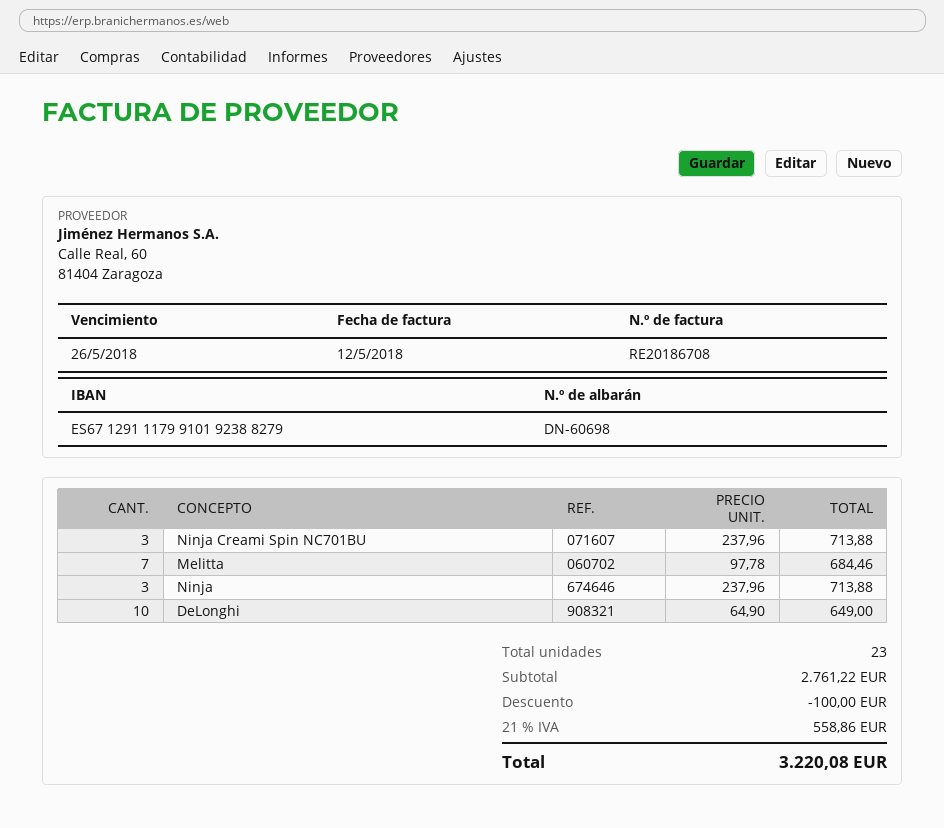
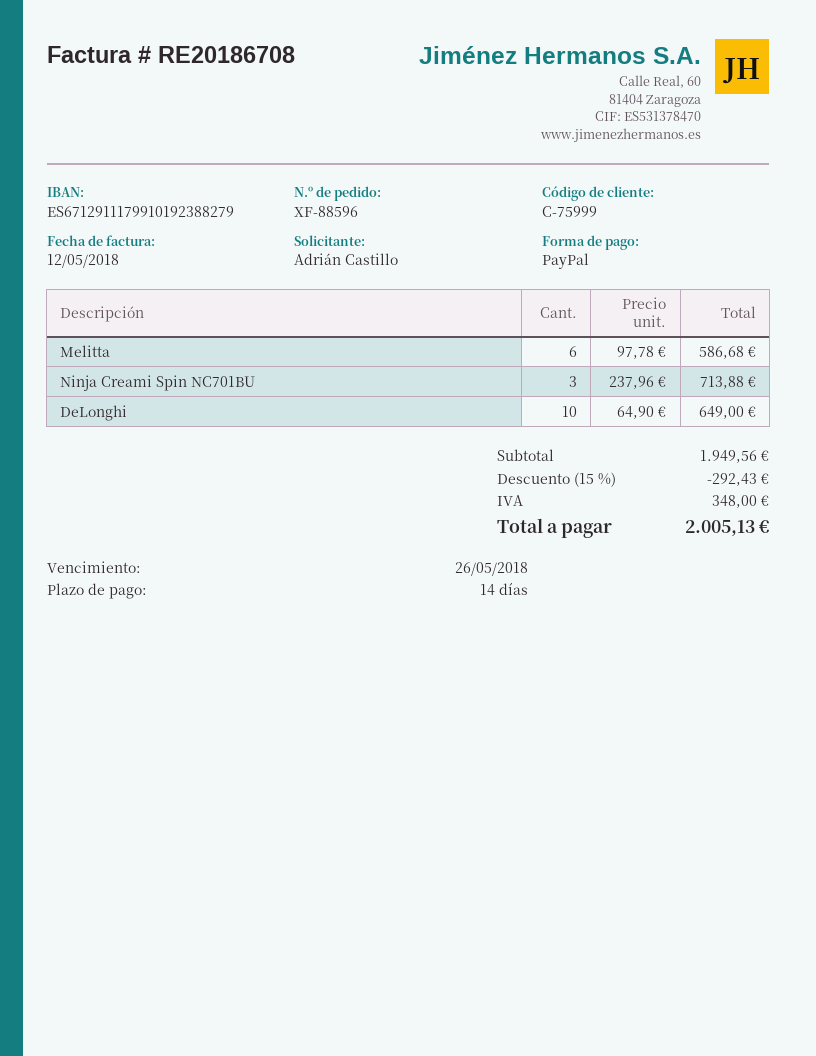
Melitta: 7 x 97.78 = 684.46 -> 6 x 97.78 = 586.68
Ninja: 3 x 237.96 = 713.88 -> none
subtotal: 2761.22 -> 1949.56
discount: 100.00 -> 292.43
tax: 558.86 -> 348.00
total: 3220.08 -> 2005.13

